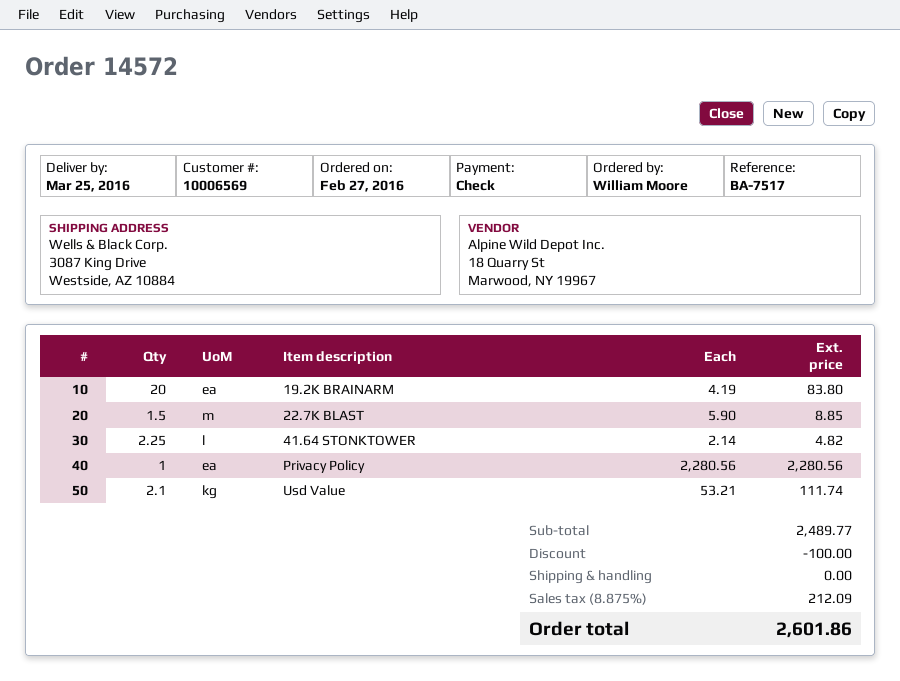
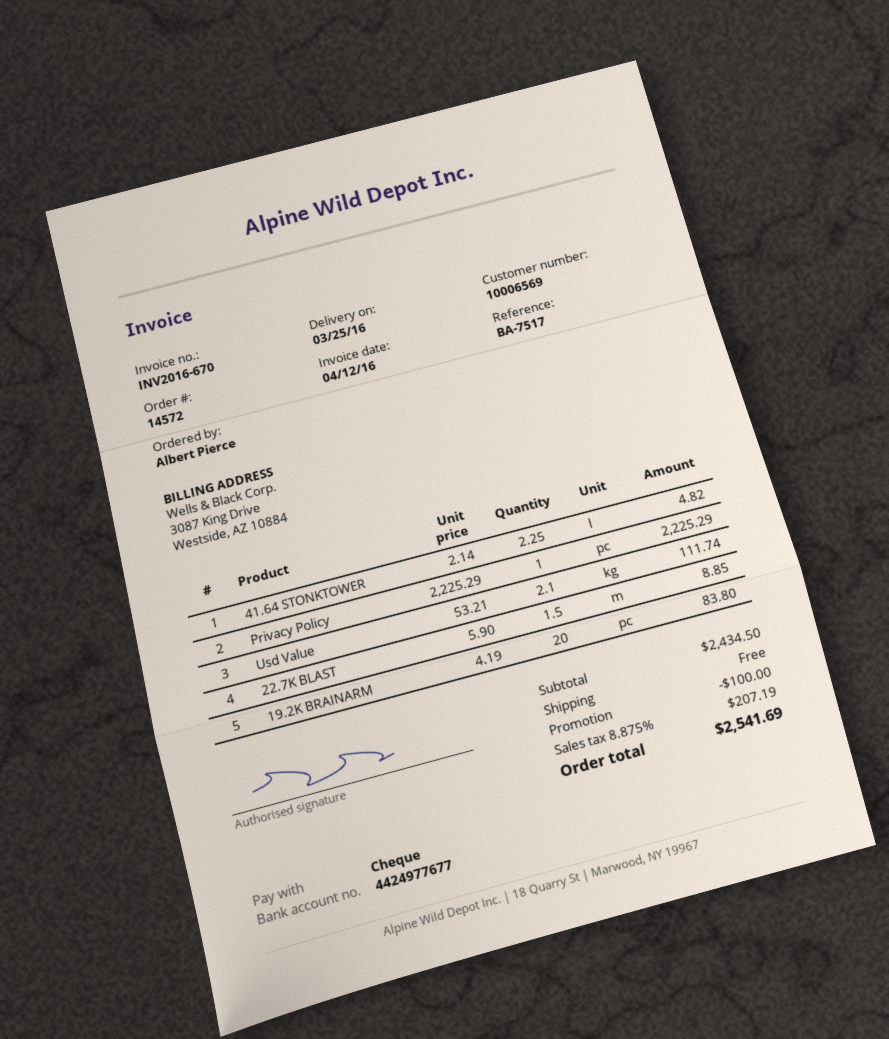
ordered by: William Moore -> Albert Pierce
Privacy Policy: 1 x 2280.56 = 2280.56 -> 1 x 2225.29 = 2225.29
subtotal: 2489.77 -> 2434.50
tax: 8.875% = 212.09 -> 8.875% = 207.19
total: 2601.86 -> 2541.69

